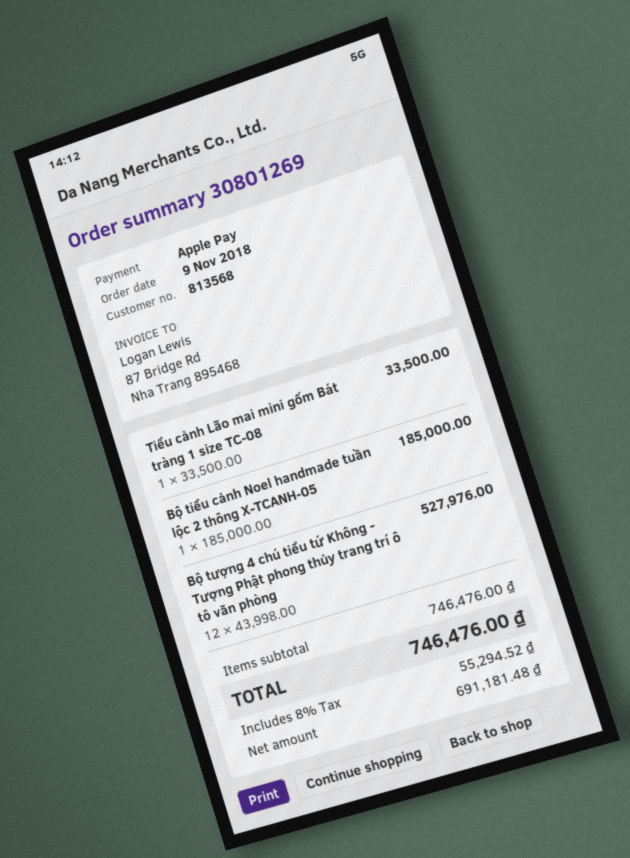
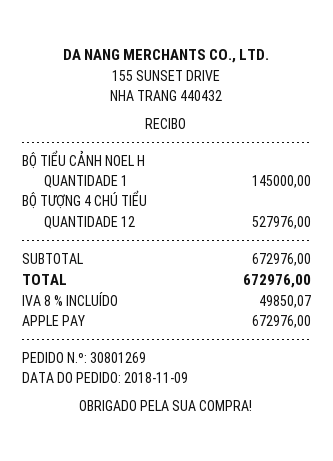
Tiểu cảnh Lão mai mini gốm Bát tràng 1 size TC-08: 1 for 33500.00 -> none
Bộ tiểu cảnh Noel handmade tuần lộc 2 thông X-TCANH-05: 1 for 185000.00 -> 1 for 145000.00
subtotal: 746476.00 -> 672976.00
tax: 8% = 55294.52 -> 8% = 49850.07
total: 746476.00 -> 672976.00

